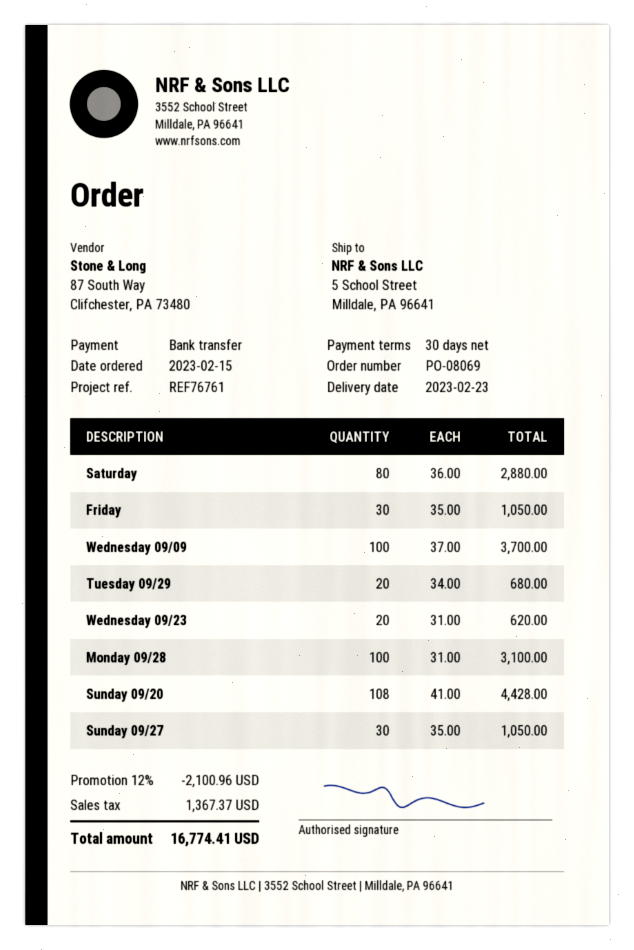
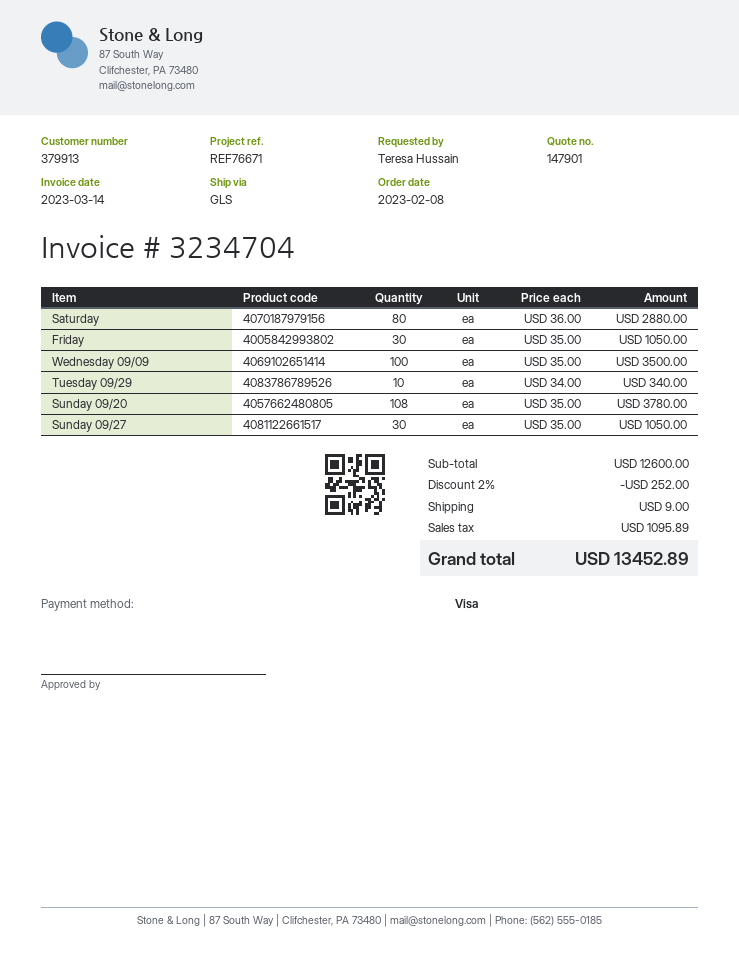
order date: 2023-02-15 -> 2023-02-08
reference: REF76761 -> REF76671
payment method: bank transfer -> Visa
Wednesday 09/09: 100 x 37.00 = 3700.00 -> 100 x 35.00 = 3500.00
Tuesday 09/29: 20 x 34.00 = 680.00 -> 10 x 34.00 = 340.00
Wednesday 09/23: 20 x 31.00 = 620.00 -> none
Monday 09/28: 100 x 31.00 = 3100.00 -> none
Sunday 09/20: 108 x 41.00 = 4428.00 -> 108 x 35.00 = 3780.00
discount: 12% = 2100.96 -> 2% = 252.00
shipping: none -> 9.00
tax: 1367.37 -> 1095.89
total: 16774.41 -> 13452.89

